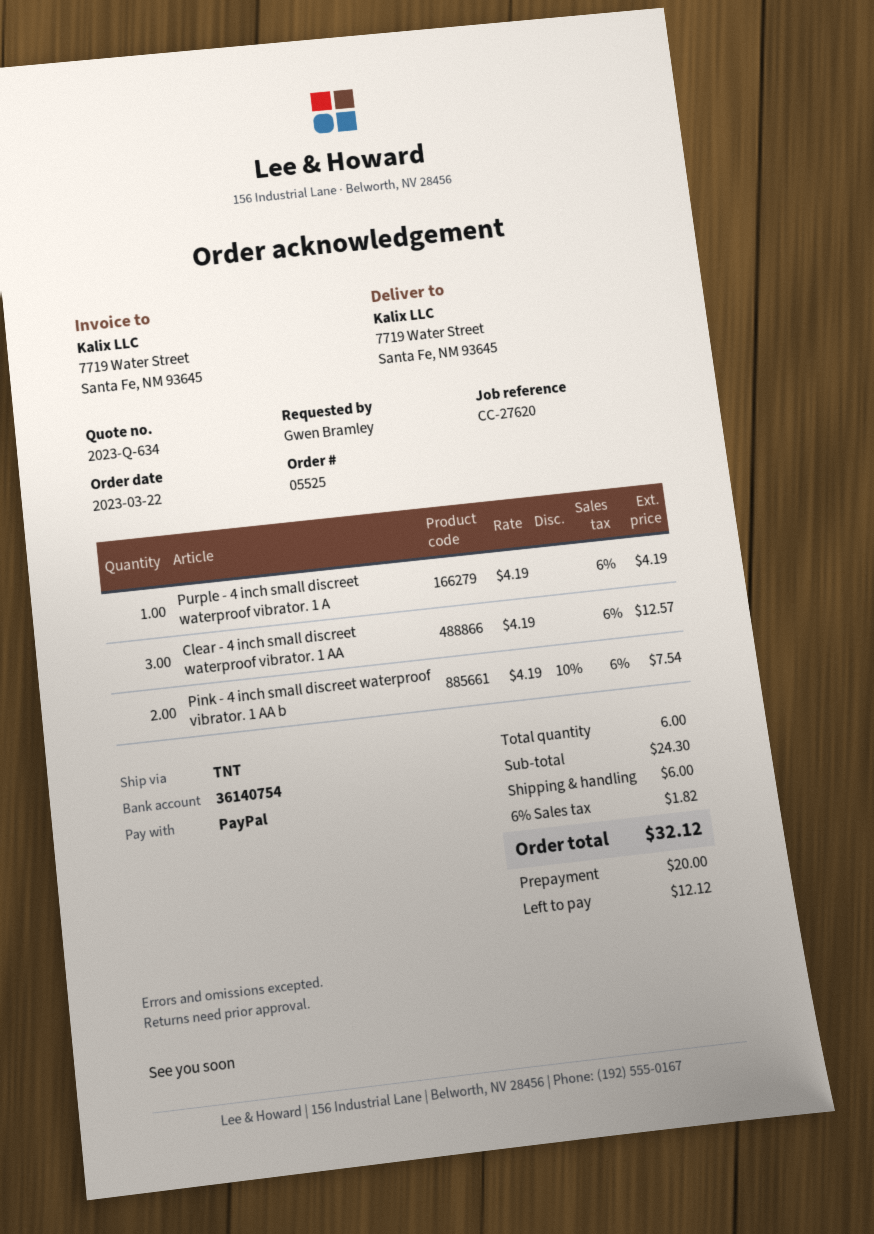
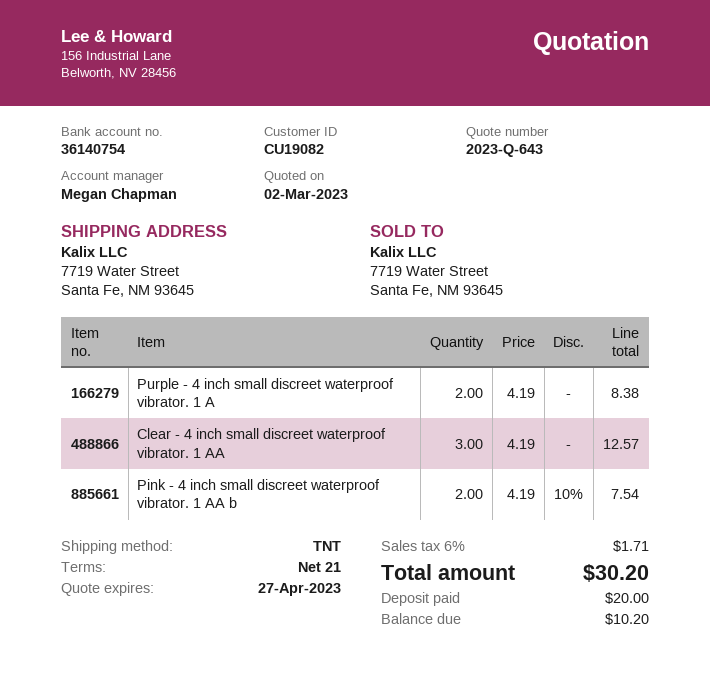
quote number: 2023-Q-634 -> 2023-Q-643
Purple - 4 inch small discreet waterproof vibrator. 1 A: 1 x 4.19 = 4.19 -> 2 x 4.19 = 8.38
shipping: 6.00 -> none
tax: 6% = 1.82 -> 6% = 1.71
total: 32.12 -> 30.20
balance: 12.12 -> 10.20

